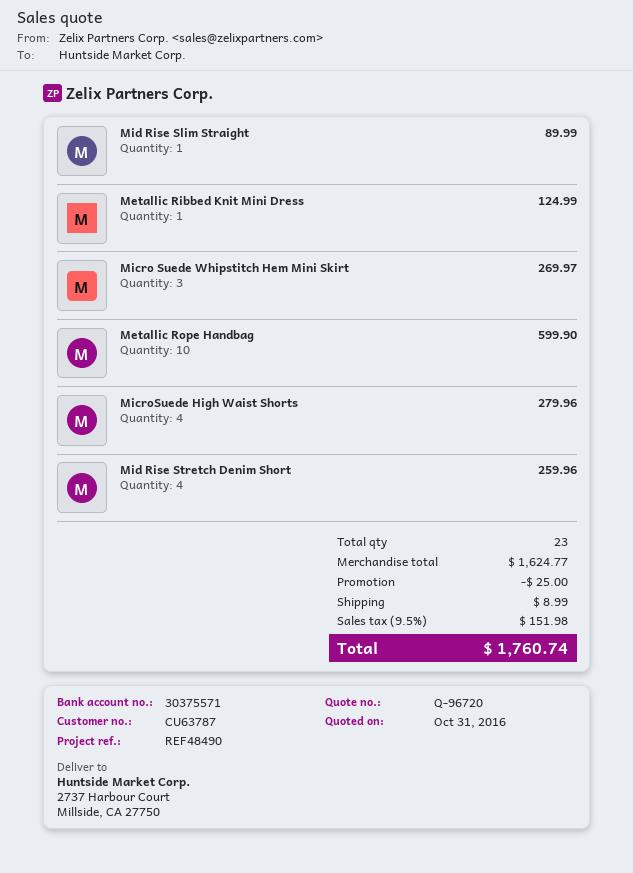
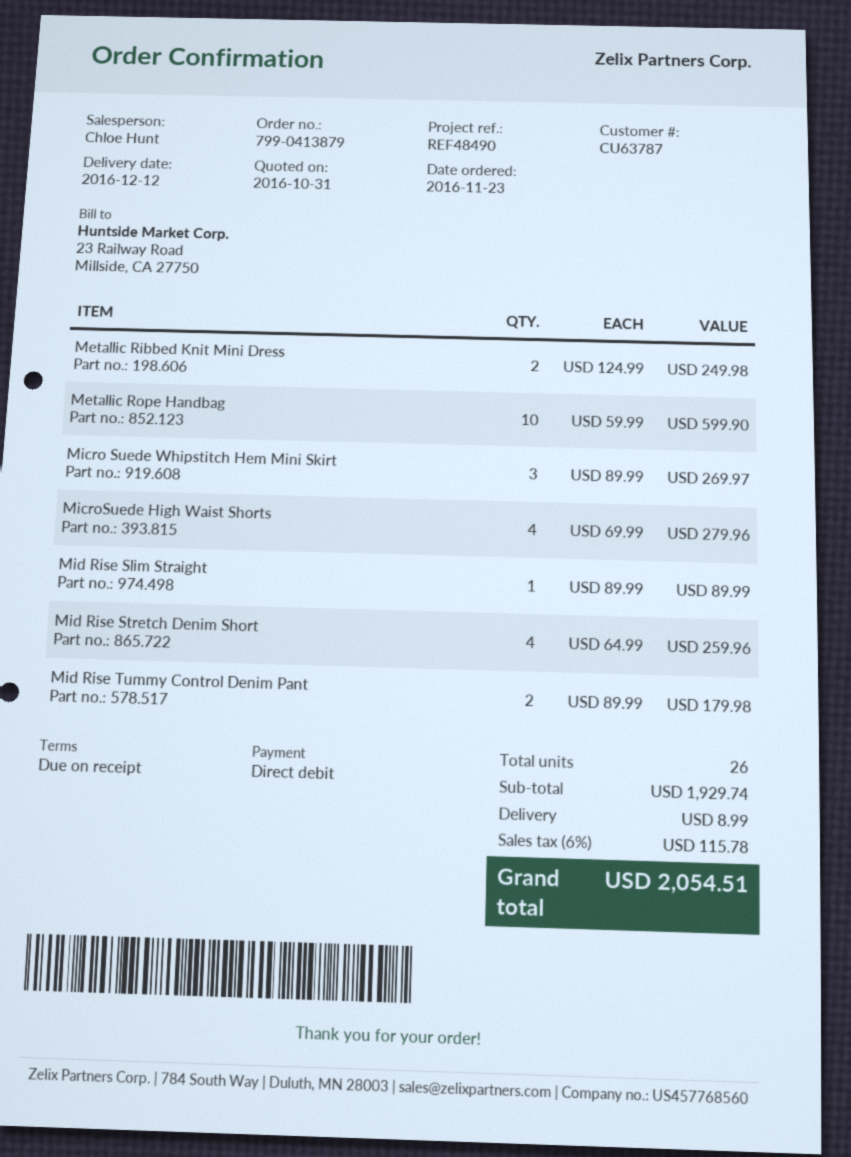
Metallic Ribbed Knit Mini Dress: 1 for 124.99 -> 2 for 249.98
Mid Rise Tummy Control Denim Pant: none -> 2 for 179.98
total quantity: 23 -> 26
subtotal: 1624.77 -> 1929.74
discount: 25.00 -> none
tax: 9.5% = 151.98 -> 6% = 115.78
total: 1760.74 -> 2054.51

